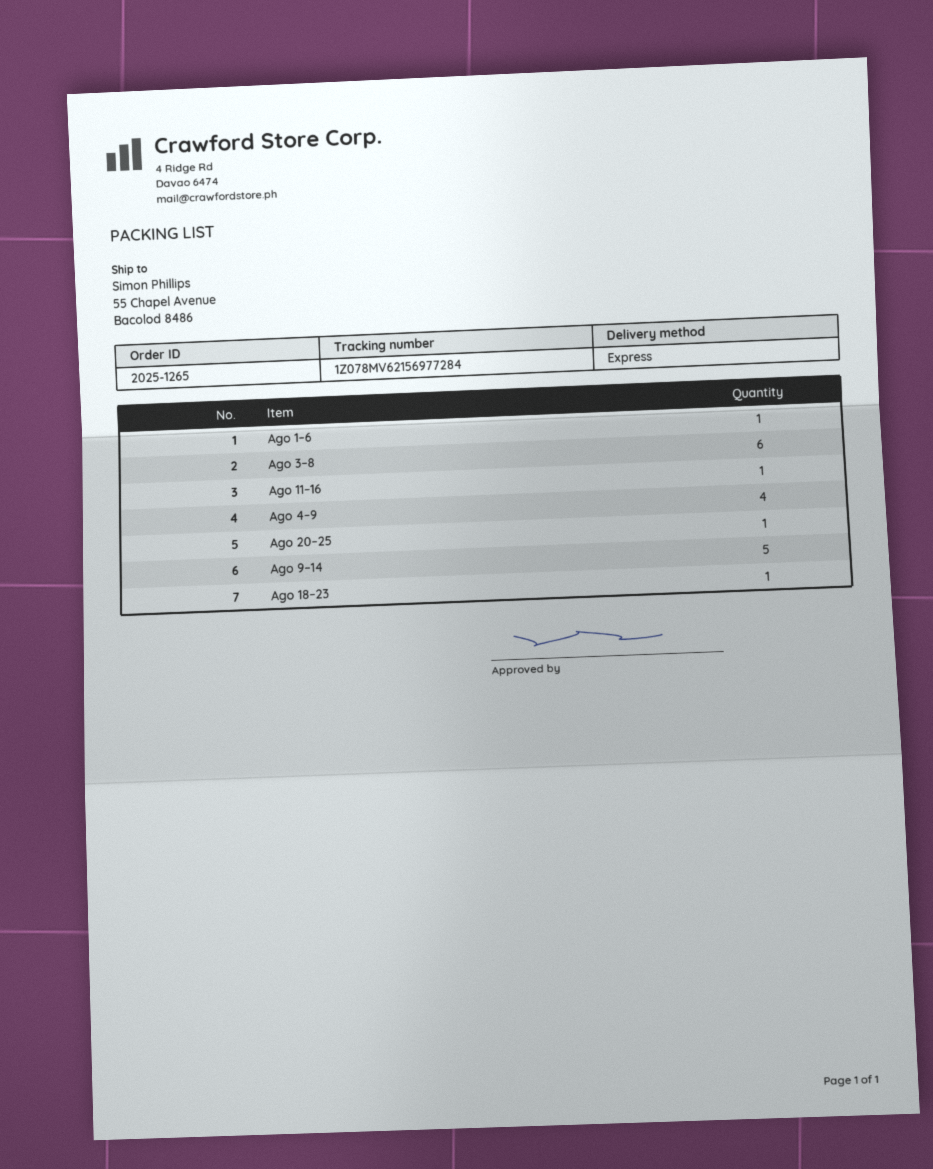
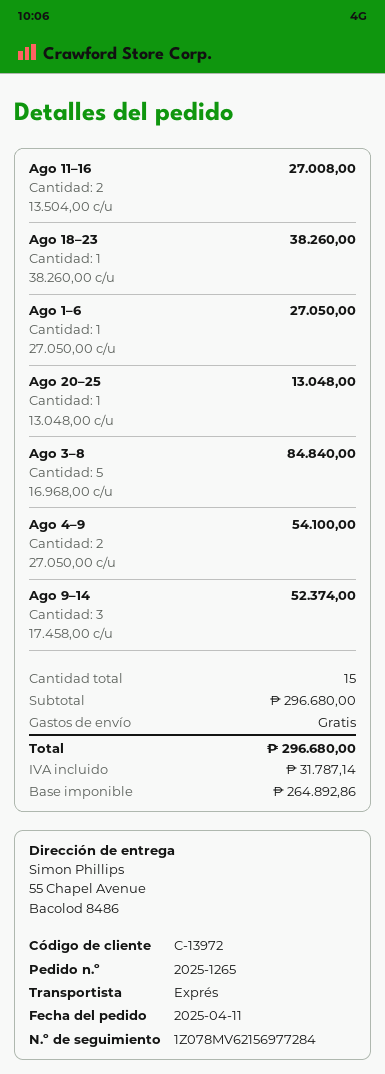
Ago 3–8: 6 -> 5
Ago 11–16: 1 -> 2
Ago 4–9: 4 -> 2
Ago 9–14: 5 -> 3

